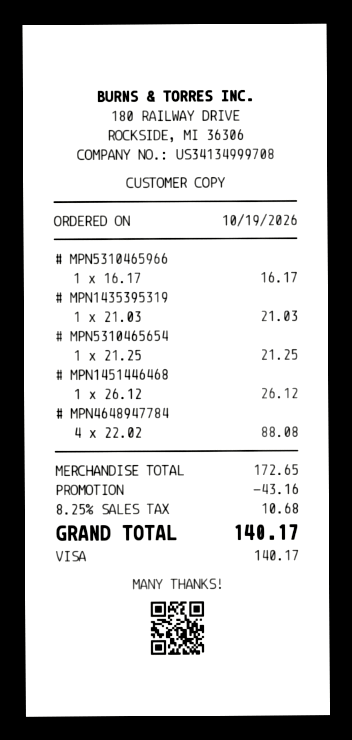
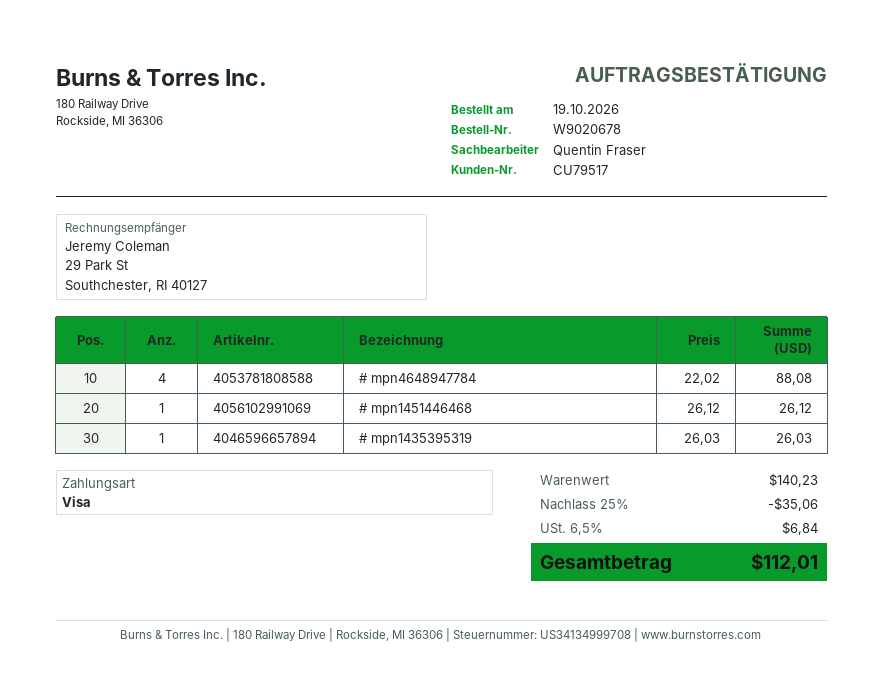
# MPN5310465966: 1 x 16.17 = 16.17 -> none
# MPN1435395319: 1 x 21.03 = 21.03 -> 1 x 26.03 = 26.03
# MPN5310465654: 1 x 21.25 = 21.25 -> none
subtotal: 172.65 -> 140.23
discount: 43.16 -> 35.06
tax: 8.25% = 10.68 -> 6.5% = 6.84
total: 140.17 -> 112.01

